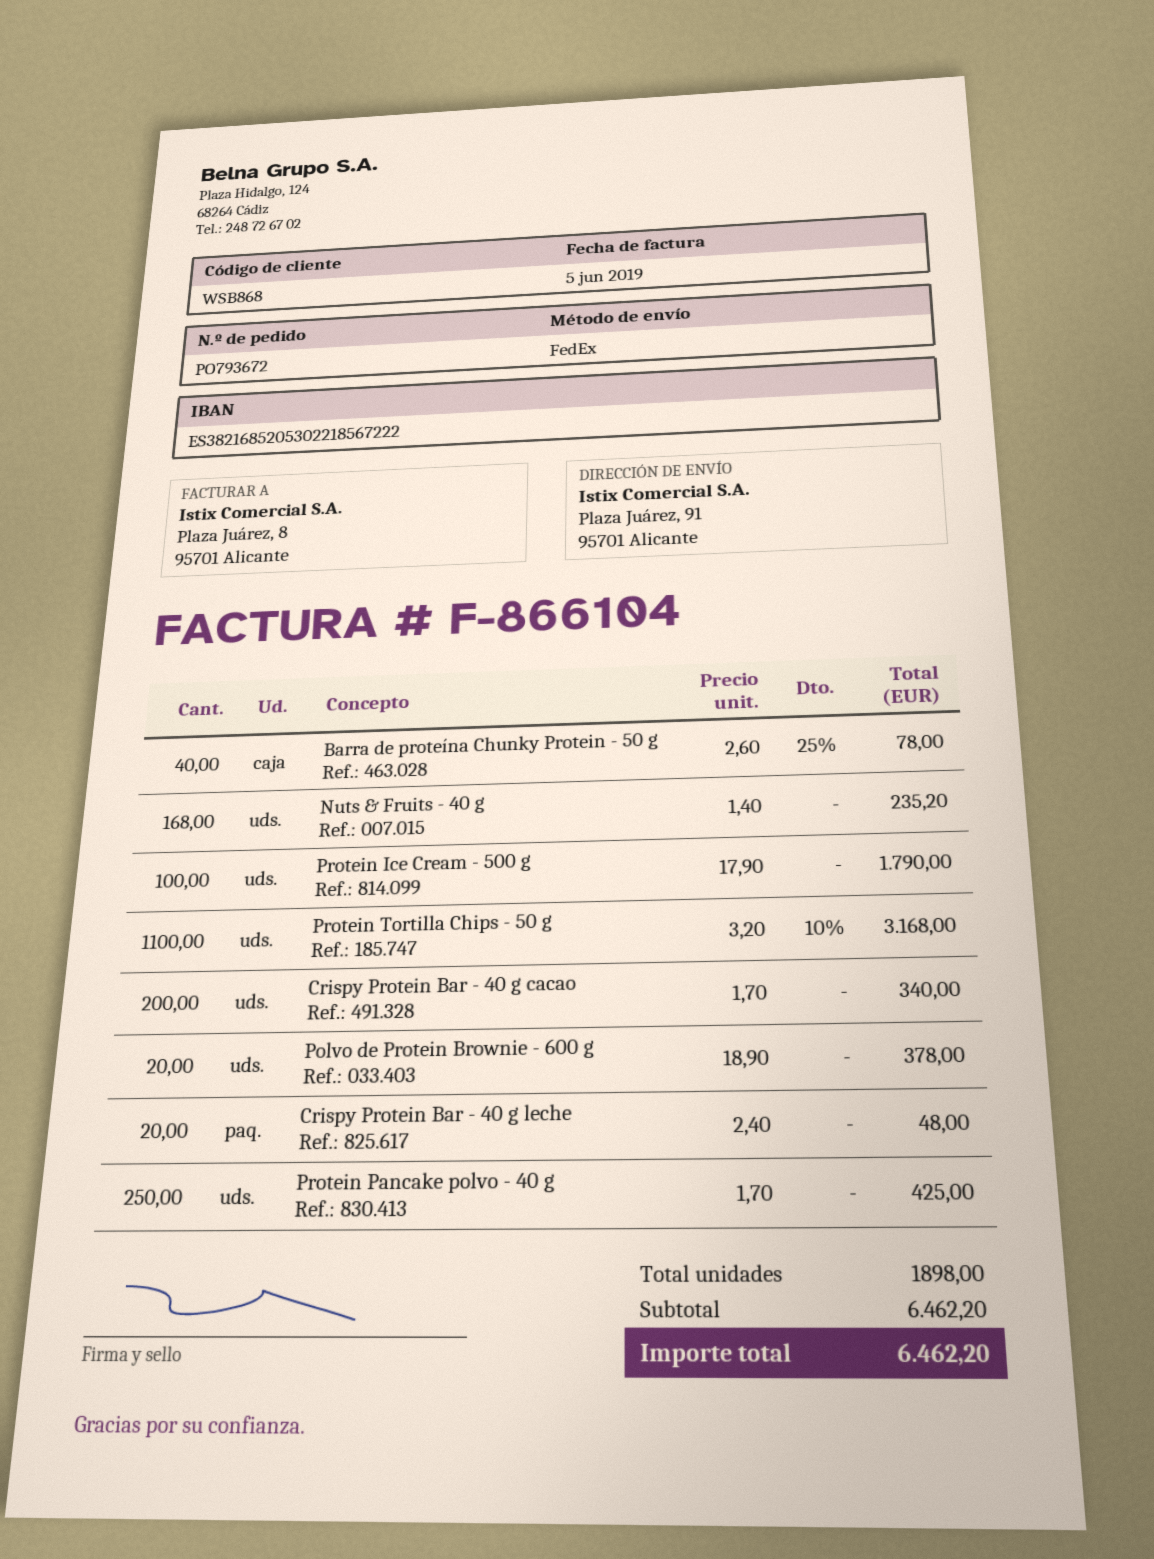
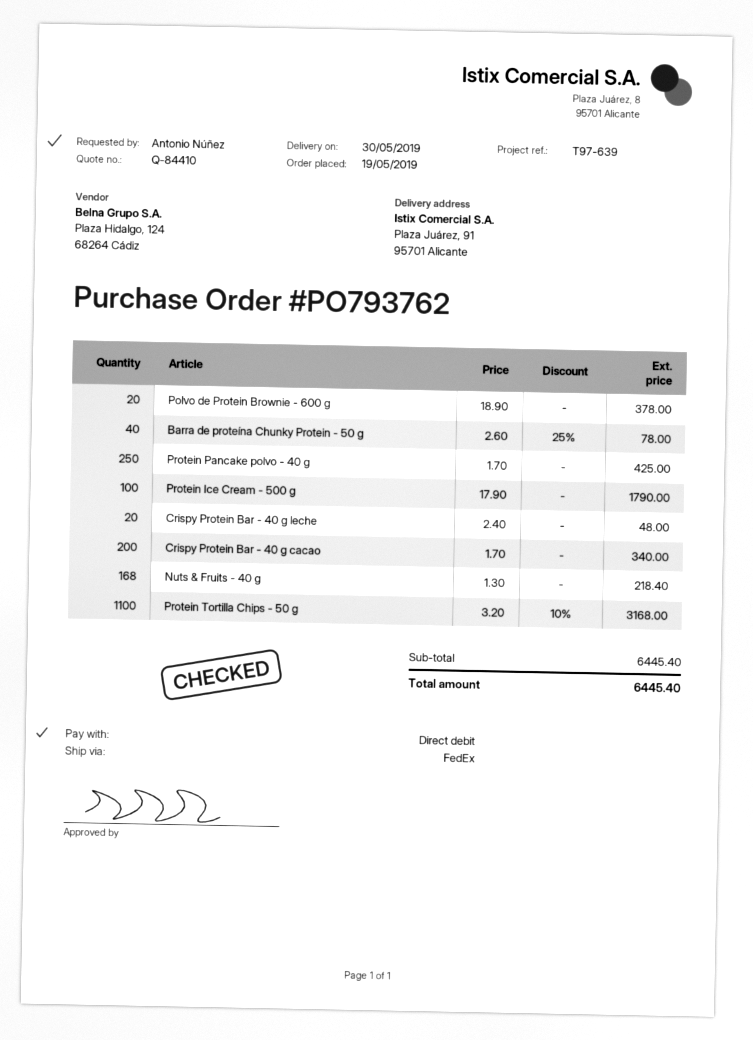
order number: PO793672 -> PO793762
Nuts & Fruits - 40 g: 168 x 1.40 = 235.20 -> 168 x 1.30 = 218.40
subtotal: 6462.20 -> 6445.40
total: 6462.20 -> 6445.40

